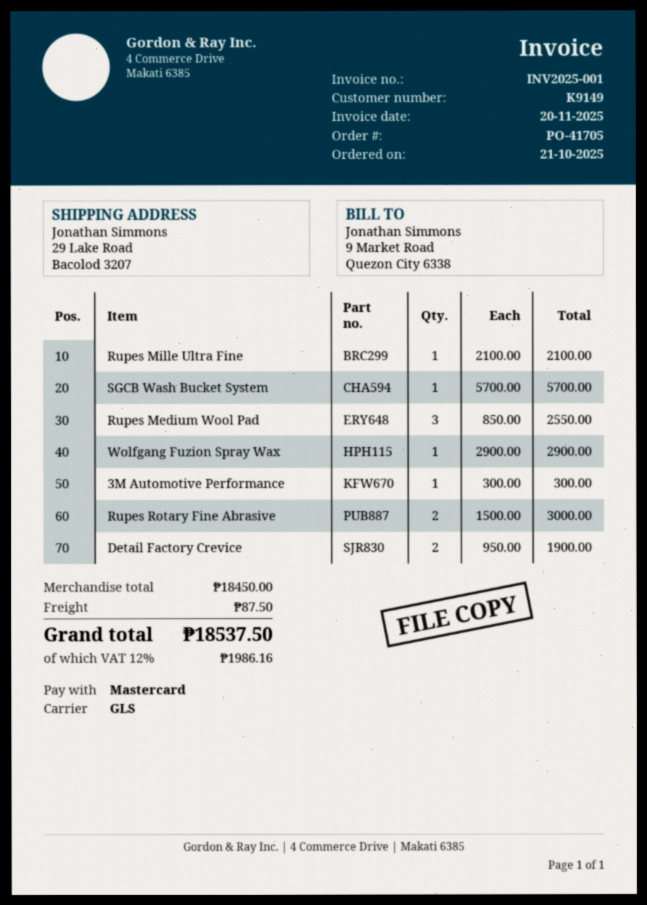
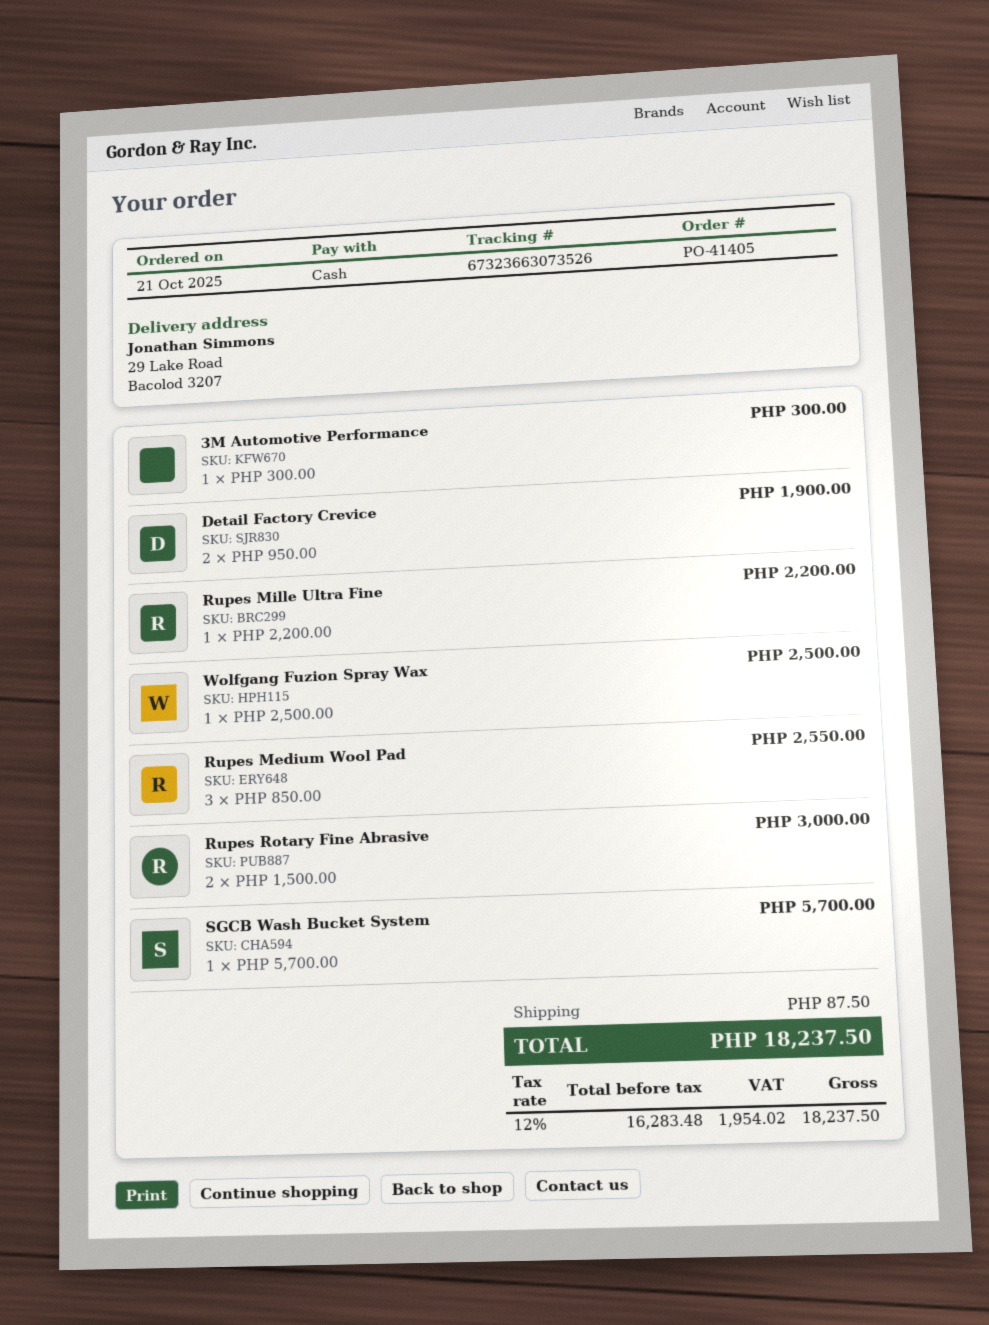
order number: PO-41705 -> PO-41405
payment method: Mastercard -> cash
Rupes Mille Ultra Fine: 1 x 2100.00 = 2100.00 -> 1 x 2200.00 = 2200.00
Wolfgang Fuzion Spray Wax: 1 x 2900.00 = 2900.00 -> 1 x 2500.00 = 2500.00
tax: 12% = 1986.16 -> 12% = 1954.02
total: 18537.50 -> 18237.50

